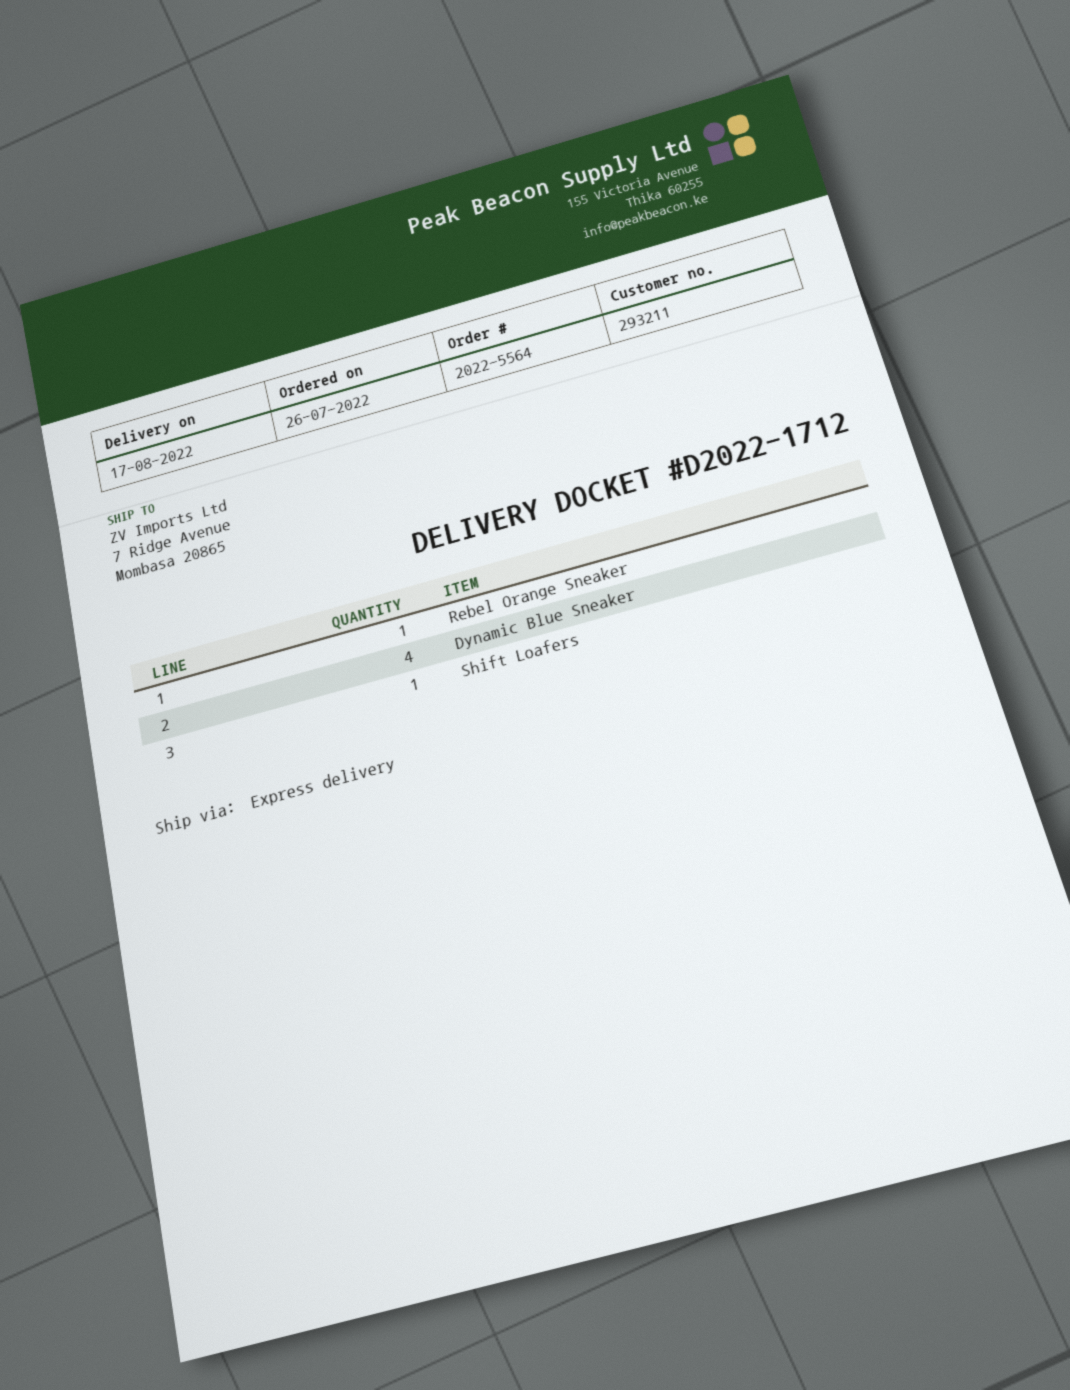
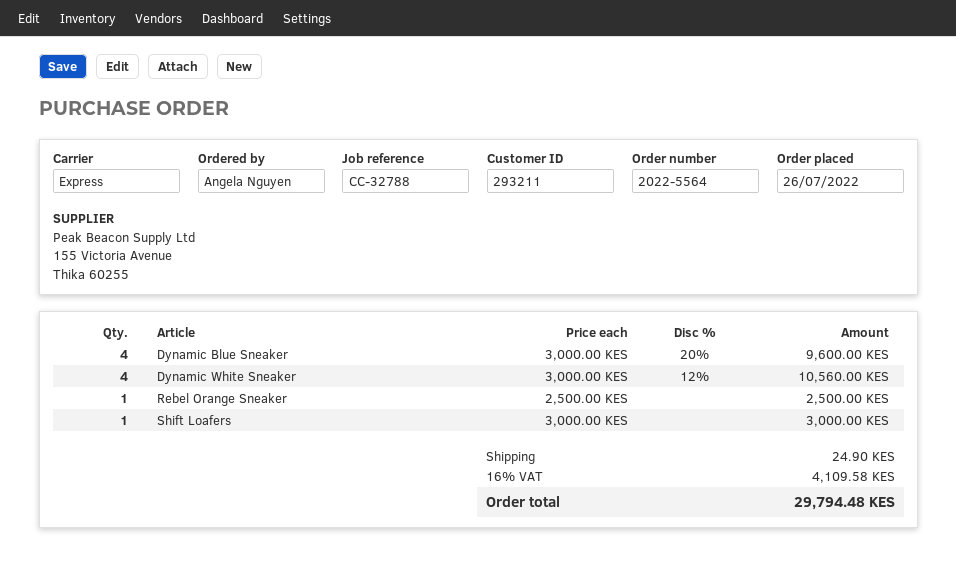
Dynamic White Sneaker: none -> 4

